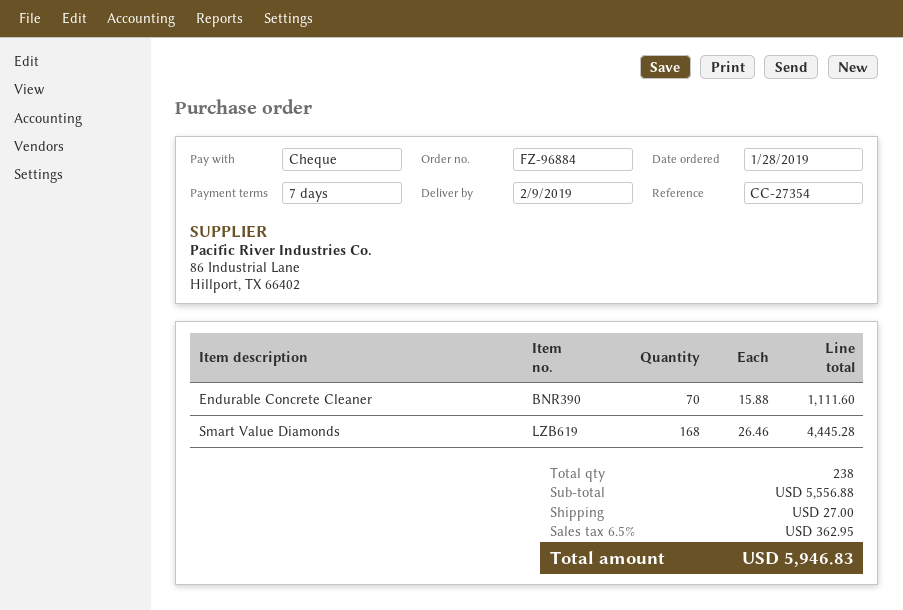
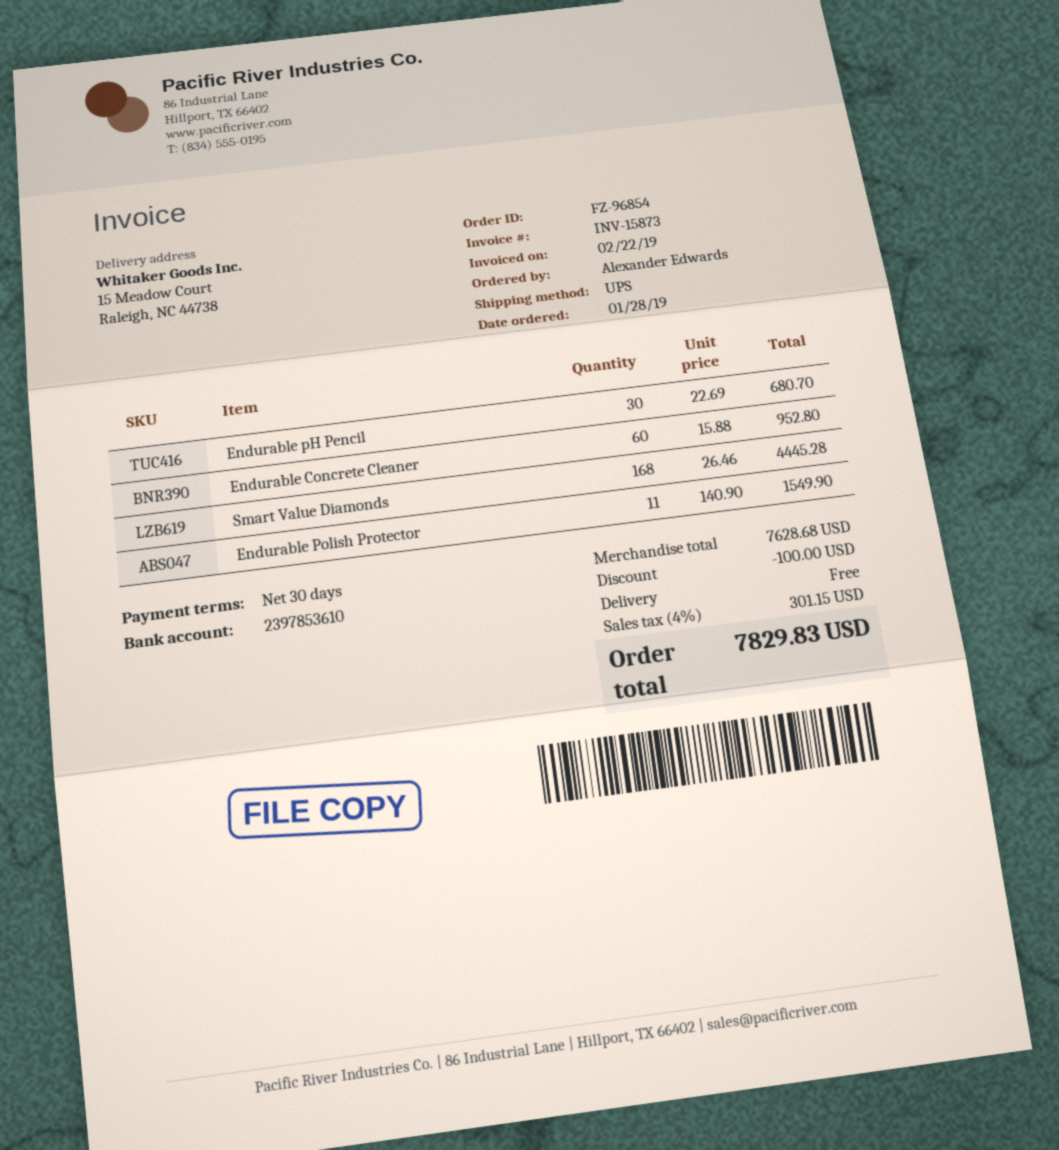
order number: FZ-96884 -> FZ-96854
payment terms: 7 days -> 30 days
Endurable Concrete Cleaner: 70 x 15.88 = 1111.60 -> 60 x 15.88 = 952.80
Endurable pH Pencil: none -> 30 x 22.69 = 680.70
Endurable Polish Protector: none -> 11 x 140.90 = 1549.90
subtotal: 5556.88 -> 7628.68
discount: none -> 100.00
shipping: 27.00 -> 0.00
tax: 6.5% = 362.95 -> 4% = 301.15
total: 5946.83 -> 7829.83

